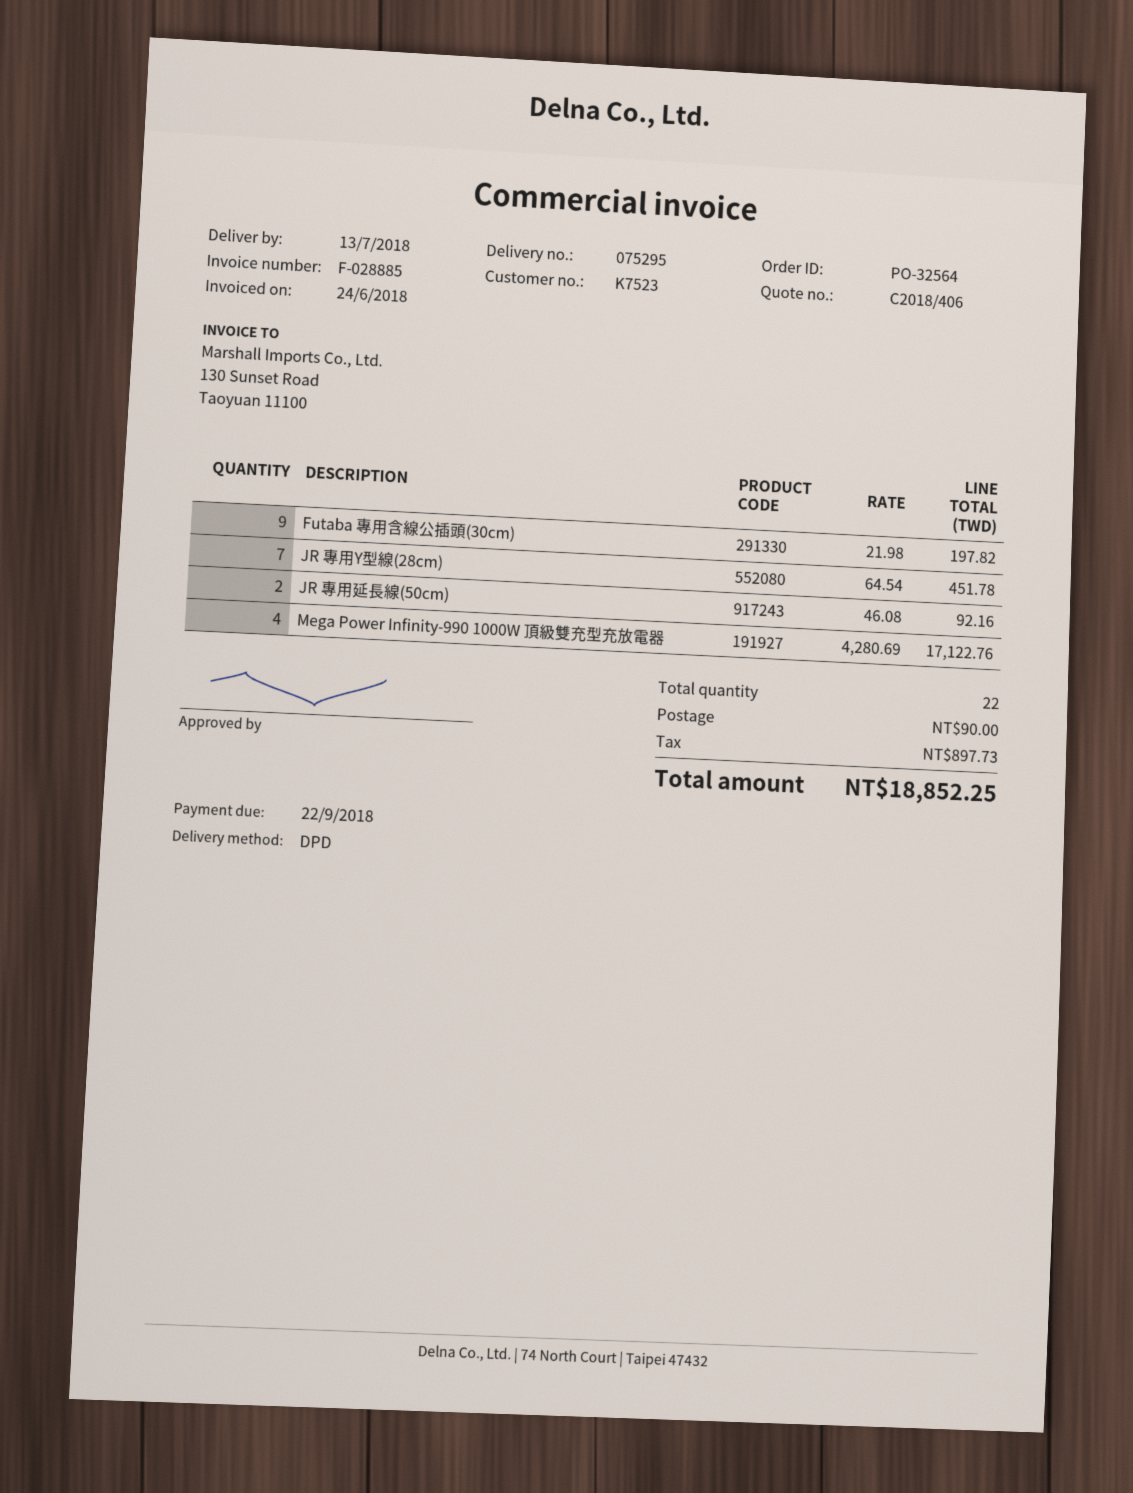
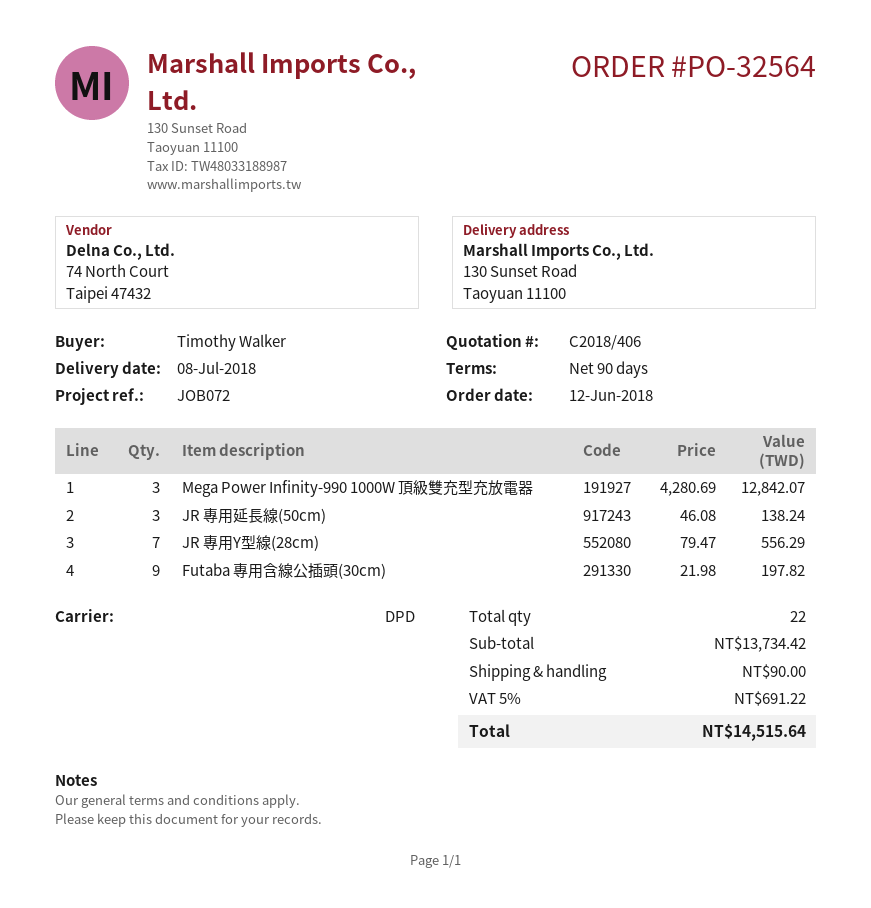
delivery date: 2018-07-13 -> 2018-07-08
JR 專用Y型線(28cm): 7 x 64.54 = 451.78 -> 7 x 79.47 = 556.29
JR 專用延長線(50cm): 2 x 46.08 = 92.16 -> 3 x 46.08 = 138.24
Mega Power Infinity-990 1000W 頂級雙充型充放電器: 4 x 4280.69 = 17122.76 -> 3 x 4280.69 = 12842.07
tax: 897.73 -> 691.22
total: 18852.25 -> 14515.64

